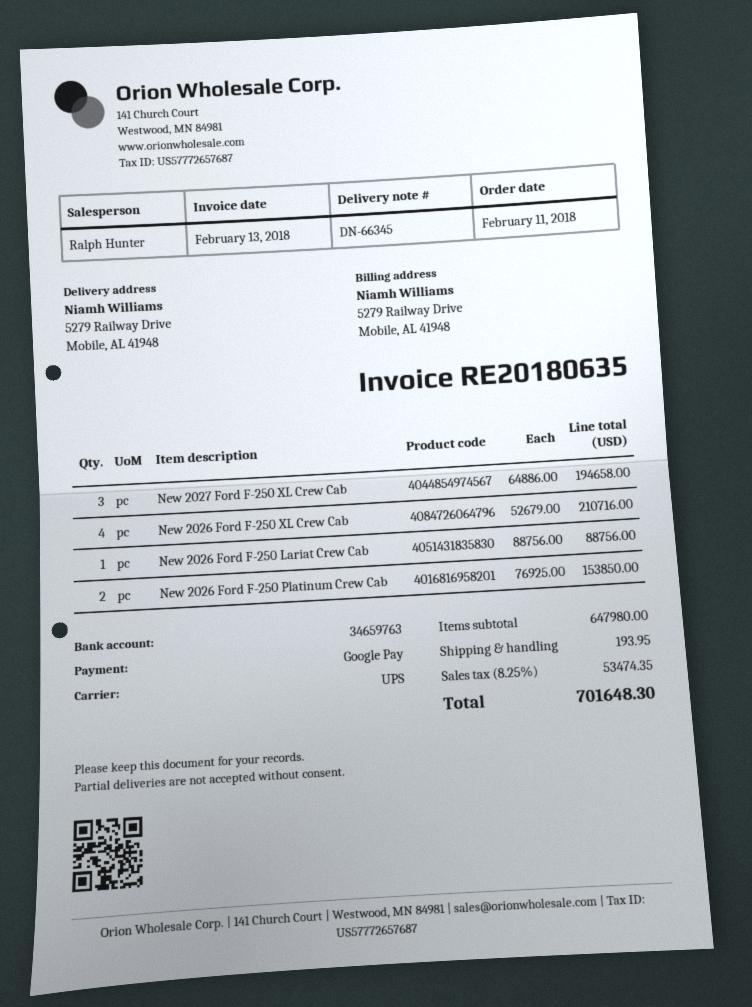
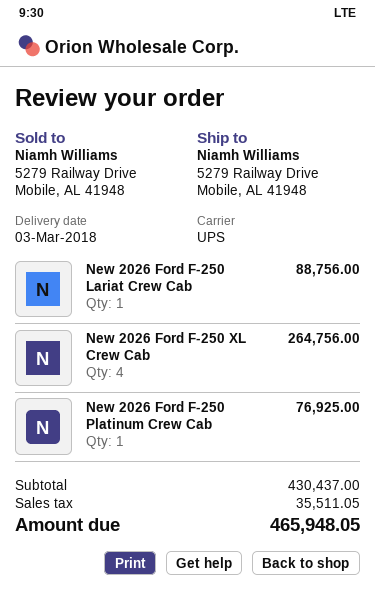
New 2027 Ford F-250 XL Crew Cab: 3 for 194658.00 -> none
New 2026 Ford F-250 XL Crew Cab: 4 for 210716.00 -> 4 for 264756.00
New 2026 Ford F-250 Platinum Crew Cab: 2 for 153850.00 -> 1 for 76925.00
subtotal: 647980.00 -> 430437.00
shipping: 193.95 -> none
tax: 53474.35 -> 35511.05
total: 701648.30 -> 465948.05

